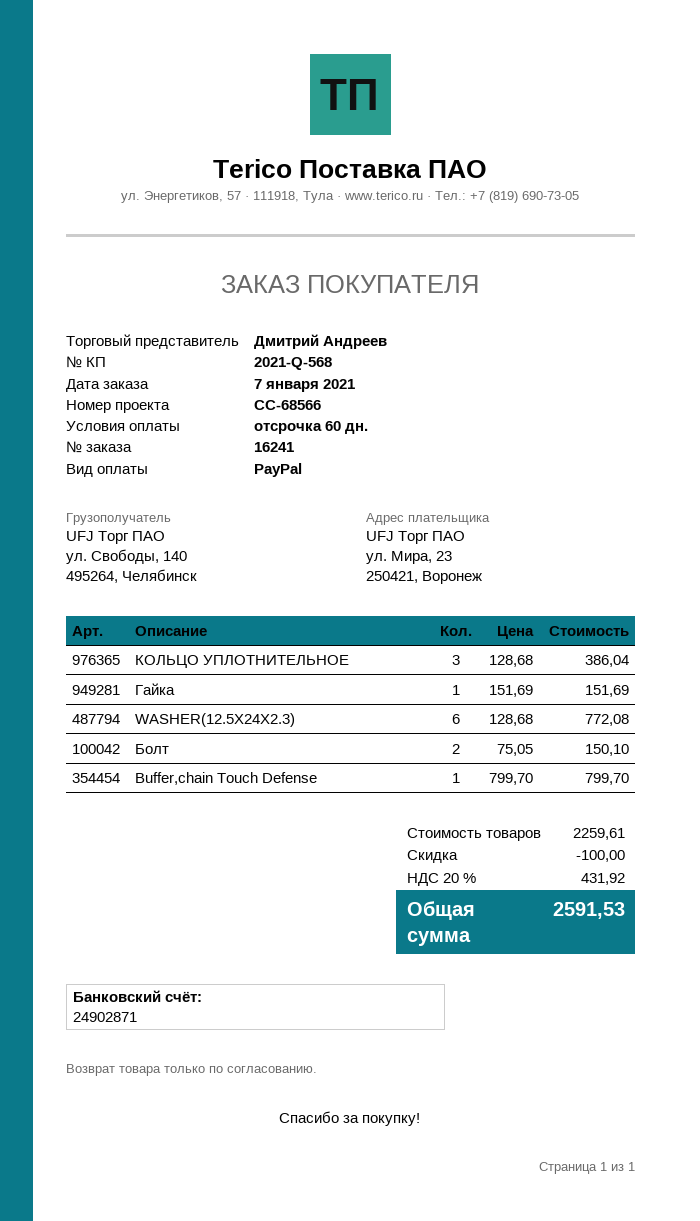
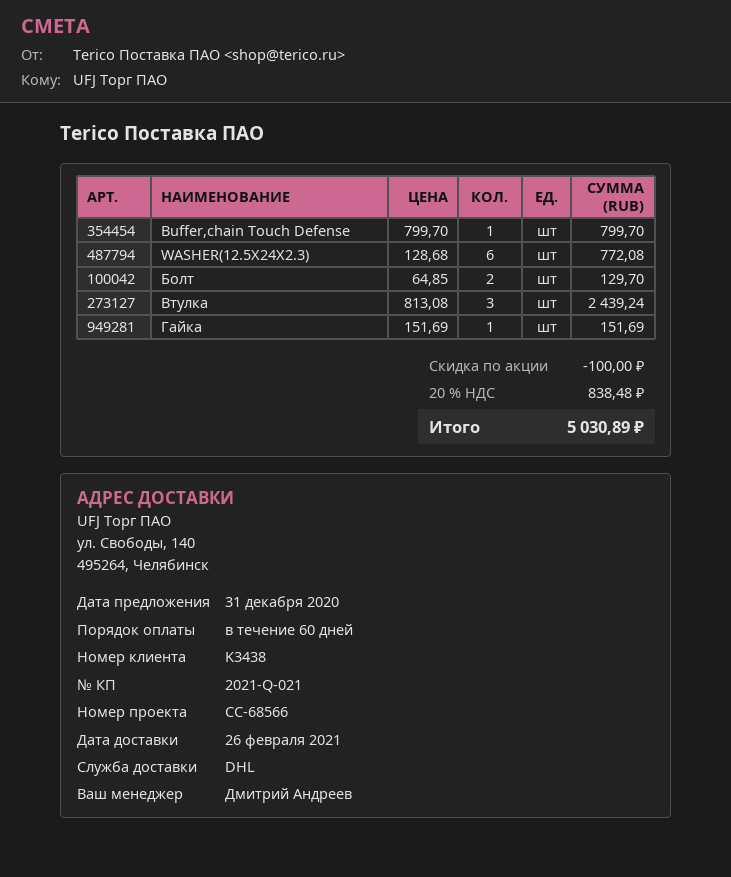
quote number: 2021-Q-568 -> 2021-Q-021
КОЛЬЦО УПЛОТНИТЕЛЬНОЕ: 3 x 128.68 = 386.04 -> none
Болт: 2 x 75.05 = 150.10 -> 2 x 64.85 = 129.70
Втулка: none -> 3 x 813.08 = 2439.24
tax: 20% = 431.92 -> 20% = 838.48
total: 2591.53 -> 5030.89

